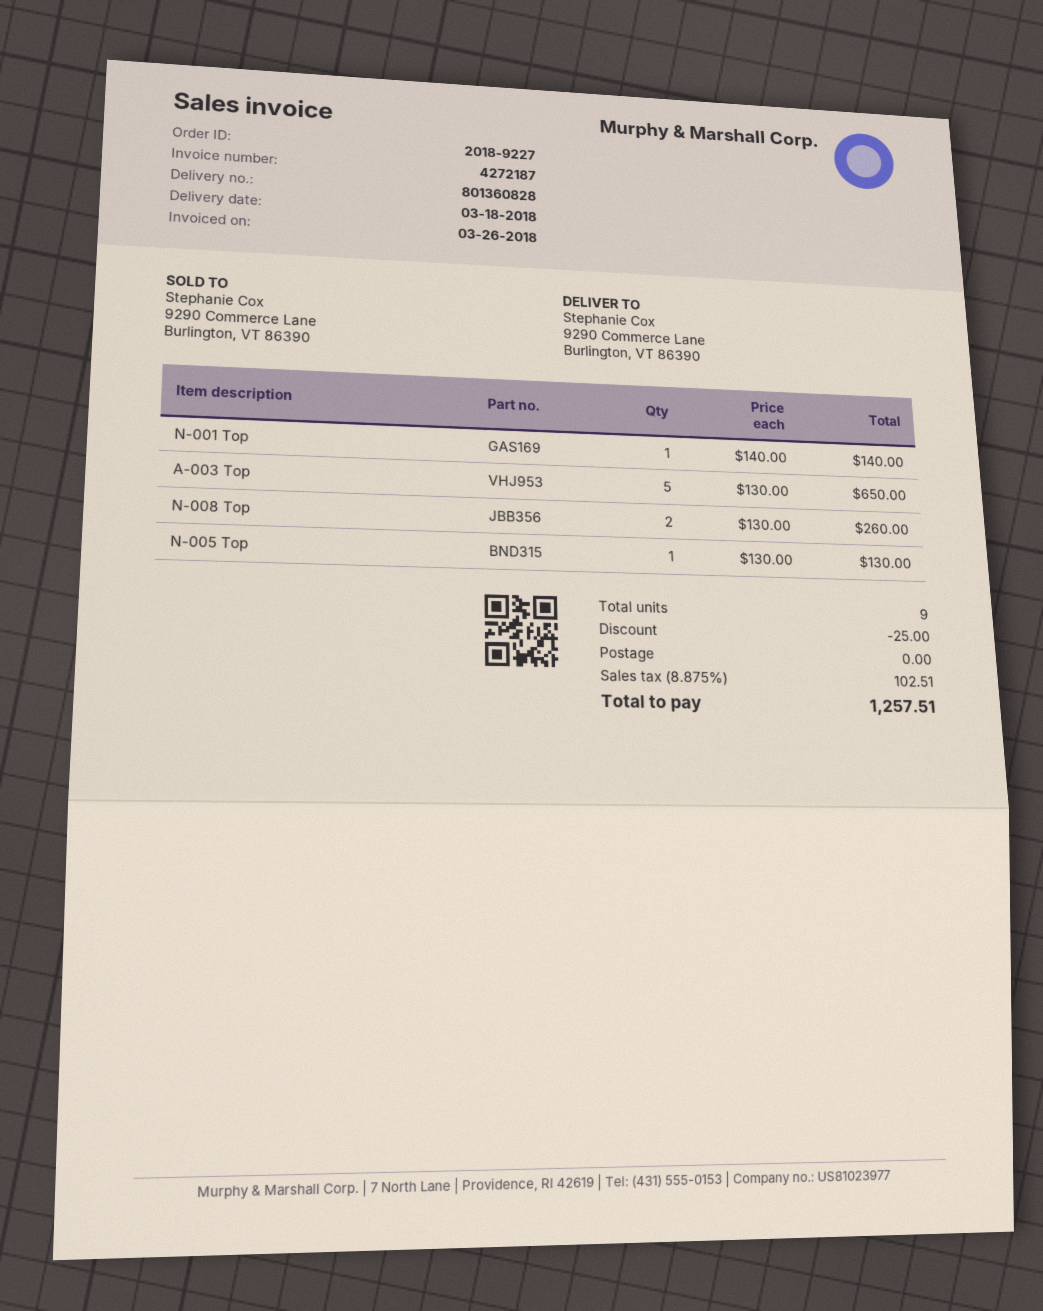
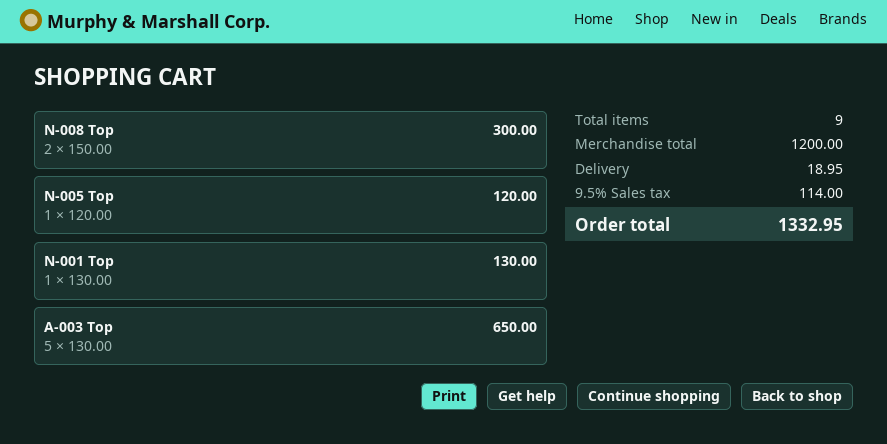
N-001 Top: 1 x 140.00 = 140.00 -> 1 x 130.00 = 130.00
N-008 Top: 2 x 130.00 = 260.00 -> 2 x 150.00 = 300.00
N-005 Top: 1 x 130.00 = 130.00 -> 1 x 120.00 = 120.00
discount: 25.00 -> none
shipping: 0.00 -> 18.95
tax: 8.875% = 102.51 -> 9.5% = 114.00
total: 1257.51 -> 1332.95

